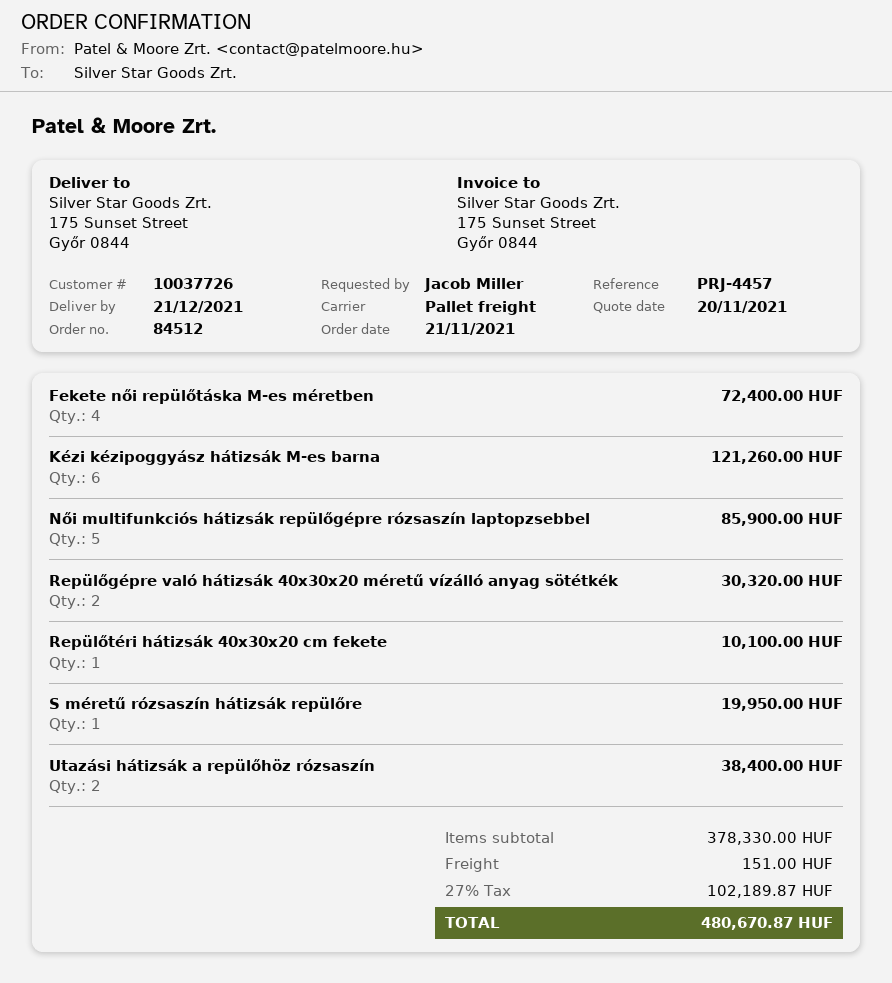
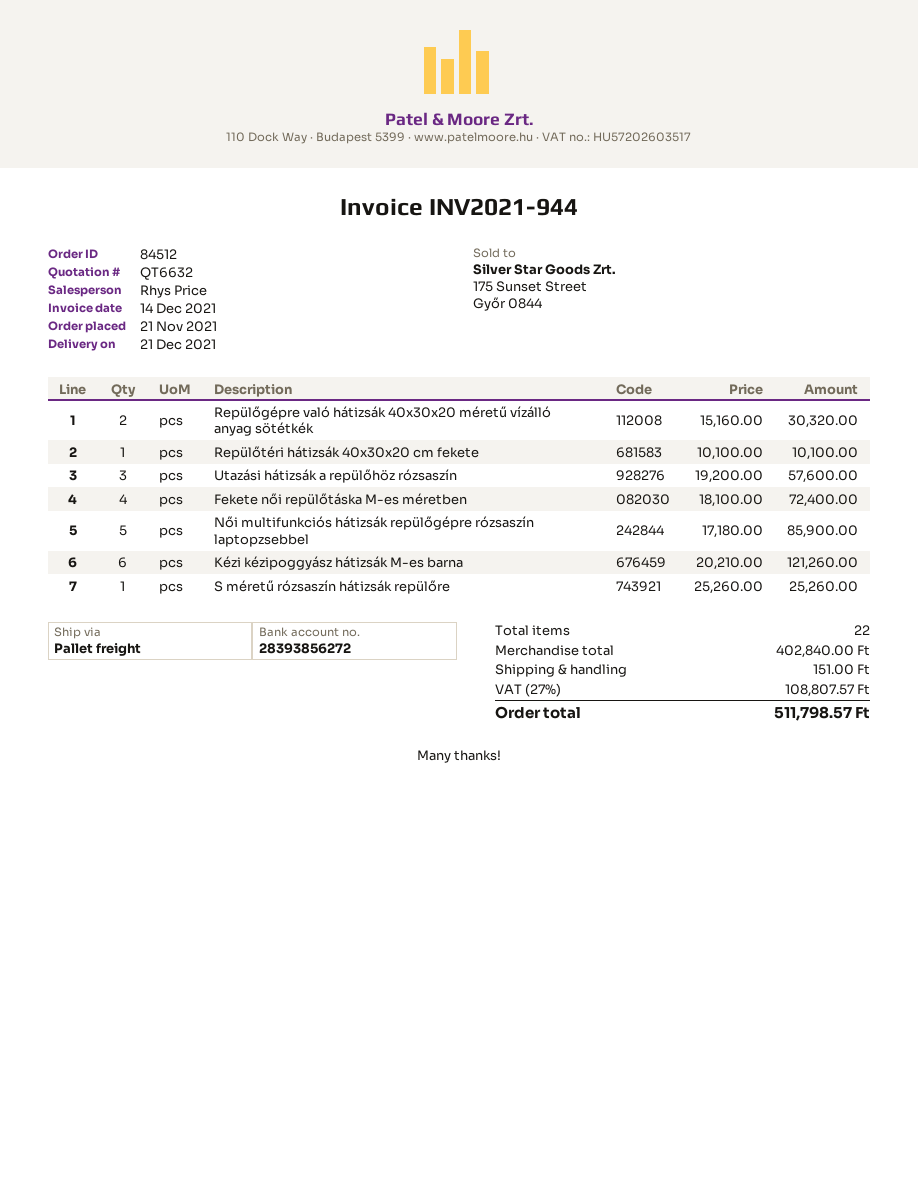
S méretű rózsaszín hátizsák repülőre: 1 for 19950.00 -> 1 for 25260.00
Utazási hátizsák a repülőhöz rózsaszín: 2 for 38400.00 -> 3 for 57600.00
subtotal: 378330.00 -> 402840.00
tax: 27% = 102189.87 -> 27% = 108807.57
total: 480670.87 -> 511798.57

